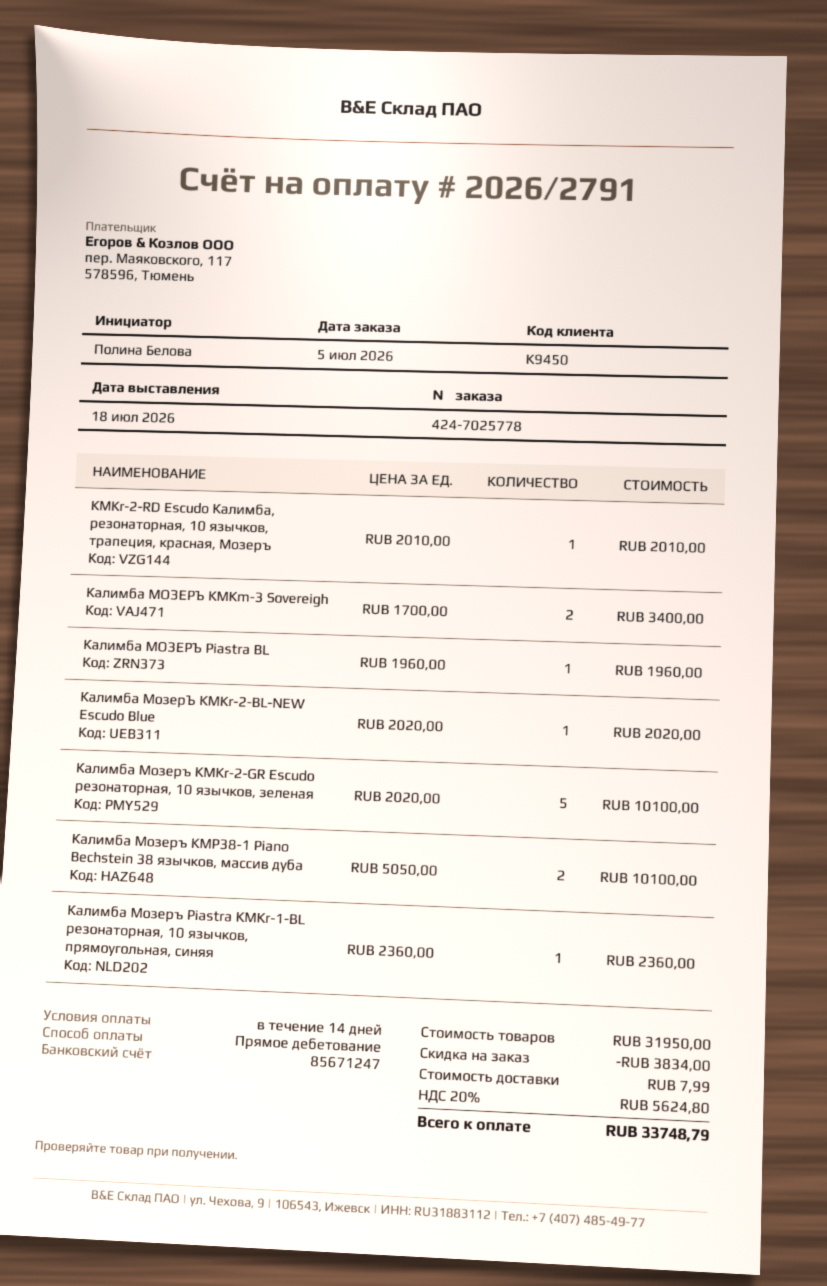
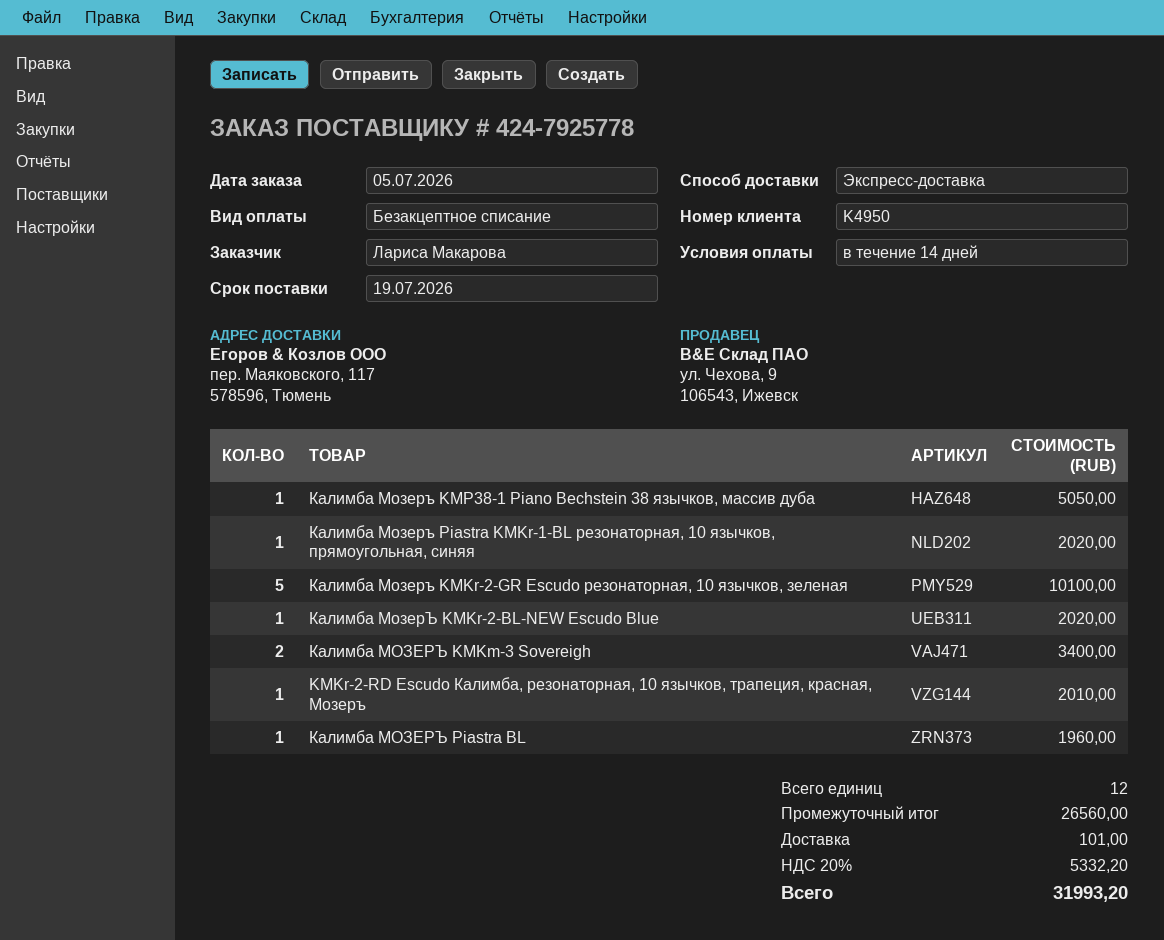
order number: 424-7025778 -> 424-7925778
customer number: K9450 -> K4950
ordered by: Полина Белова -> Лариса Макарова
Калимба Мозеръ KMP38-1 Piano Bechstein 38 язычков, массив дуба: 2 for 10100.00 -> 1 for 5050.00
Калимба Мозеръ Piastra KMKr-1-BL резонаторная, 10 язычков, прямоугольная, синяя: 1 for 2360.00 -> 1 for 2020.00
subtotal: 31950.00 -> 26560.00
discount: 3834.00 -> none
shipping: 7.99 -> 101.00
tax: 20% = 5624.80 -> 20% = 5332.20
total: 33748.79 -> 31993.20

